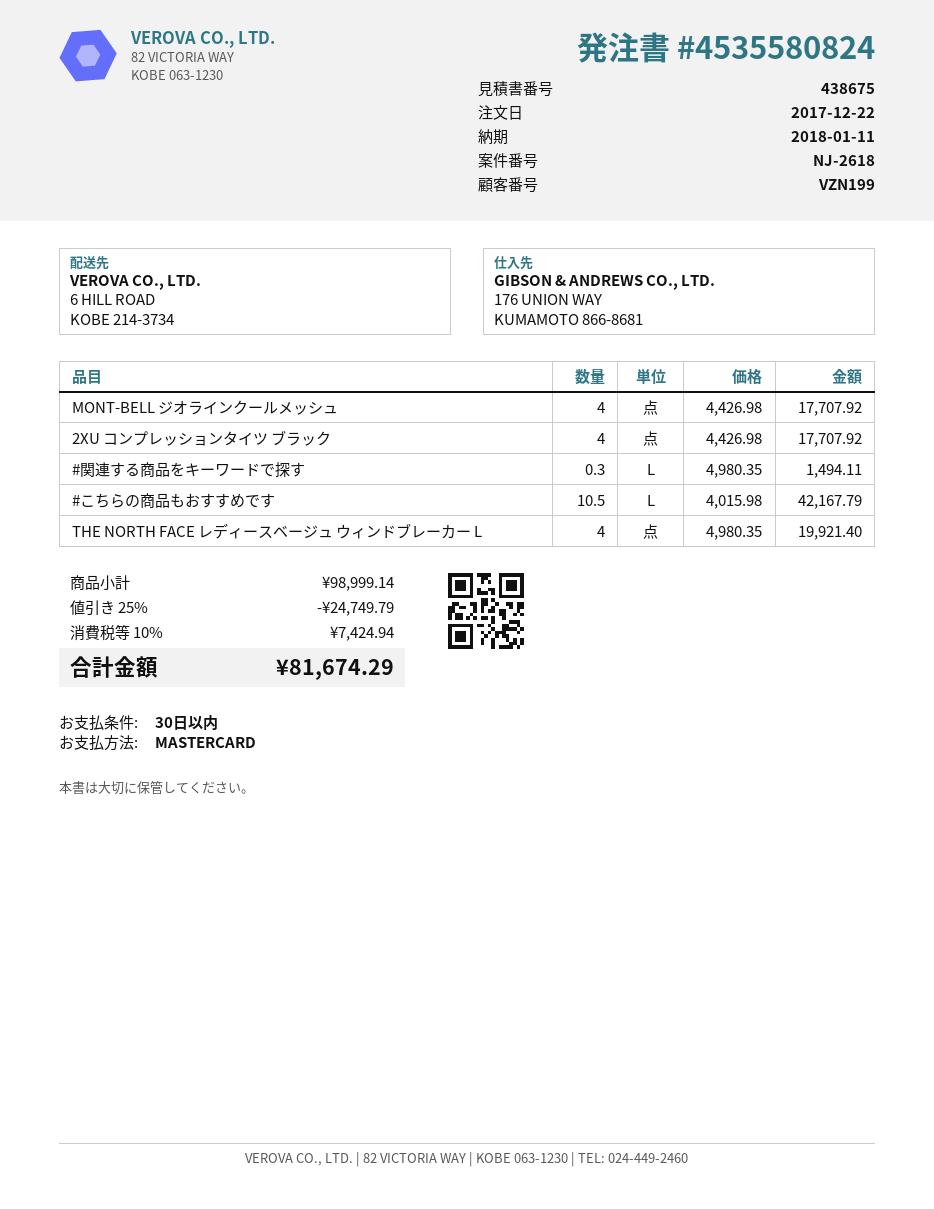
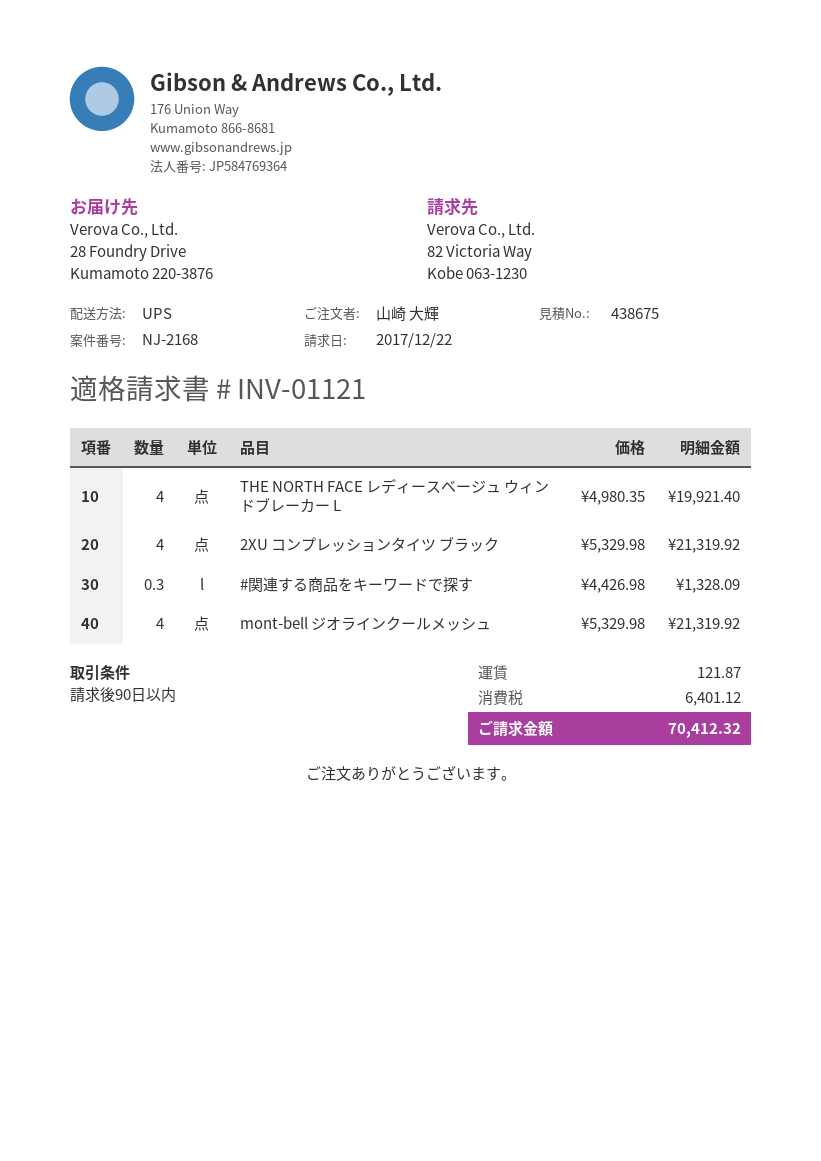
payment terms: 30 days -> 90 days
reference: NJ-2618 -> NJ-2168
ship to: 6 HILL ROAD, KOBE 214-3734 -> 28 Foundry Drive, Kumamoto 220-3876
MONT-BELL ジオラインクールメッシュ: 4 x 4426.98 = 17707.92 -> 4 x 5329.98 = 21319.92
2XU コンプレッションタイツ ブラック: 4 x 4426.98 = 17707.92 -> 4 x 5329.98 = 21319.92
#関連する商品をキーワードで探す: 0.3 x 4980.35 = 1494.11 -> 0.3 x 4426.98 = 1328.09
#こちらの商品もおすすめです: 10.5 x 4015.98 = 42167.79 -> none
discount: 25% = 24749.79 -> none
shipping: none -> 121.87
tax: 7424.94 -> 6401.12
total: 81674.29 -> 70412.32

